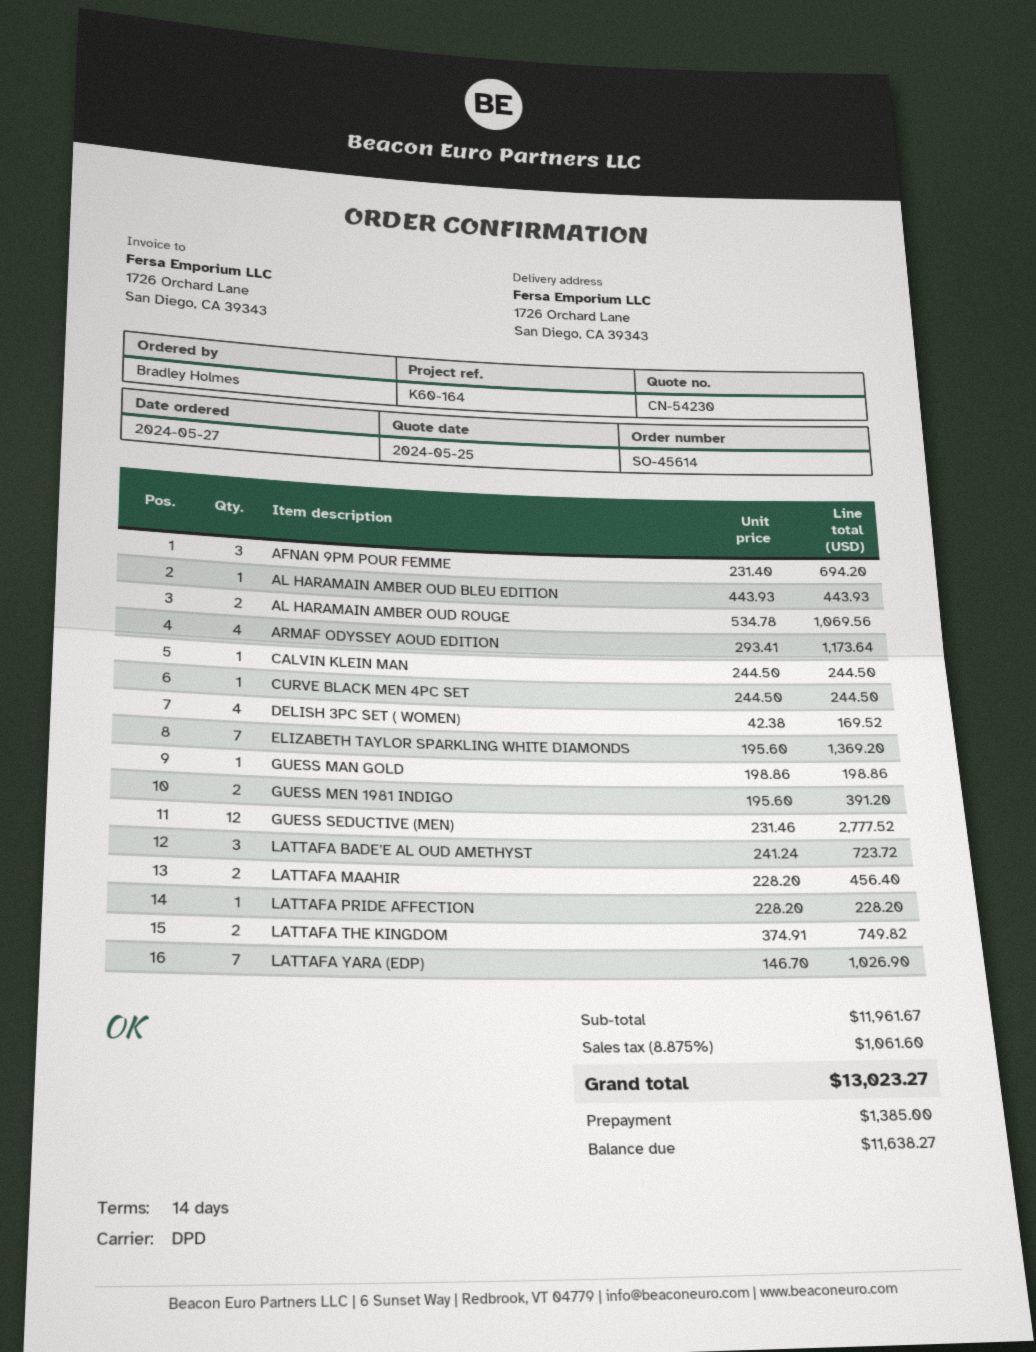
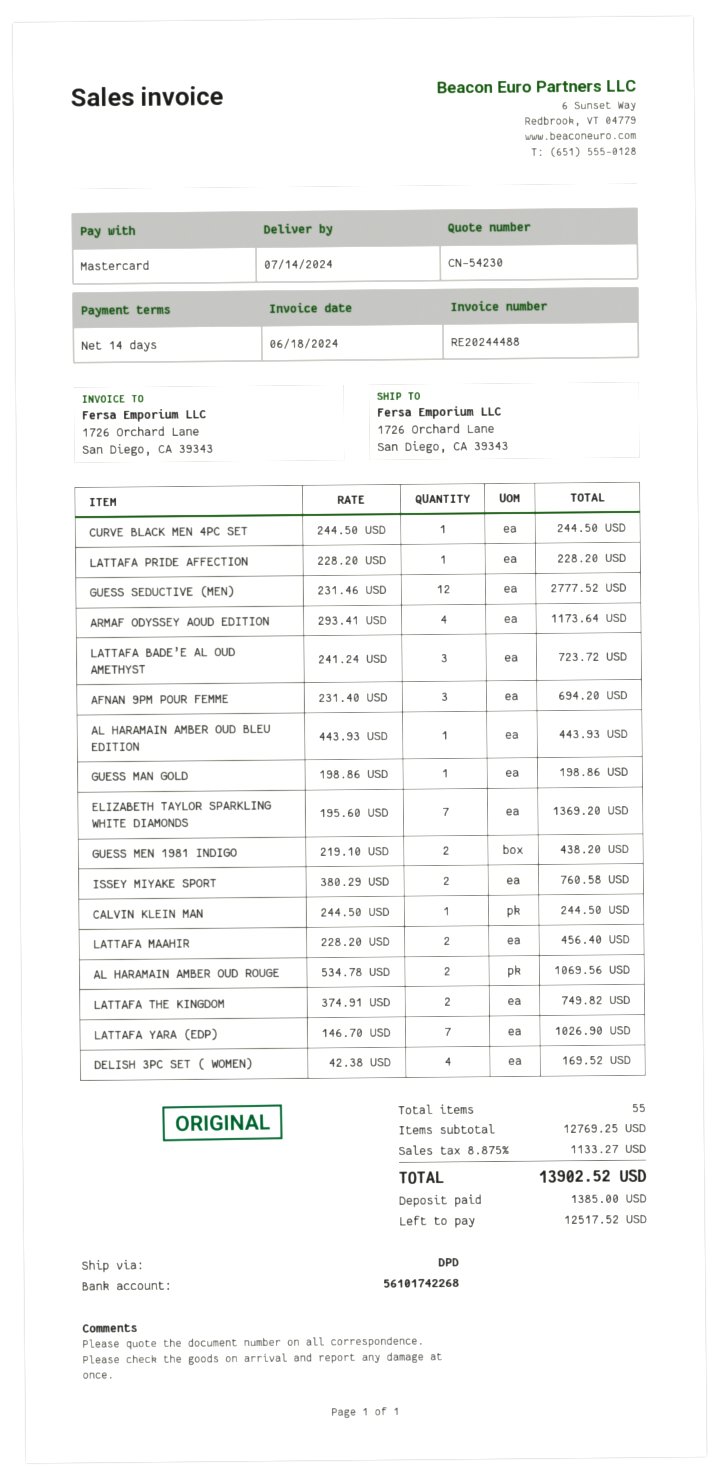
GUESS MEN 1981 INDIGO: 2 x 195.60 = 391.20 -> 2 x 219.10 = 438.20
ISSEY MIYAKE SPORT: none -> 2 x 380.29 = 760.58
subtotal: 11961.67 -> 12769.25
tax: 8.875% = 1061.60 -> 8.875% = 1133.27
total: 13023.27 -> 13902.52
balance: 11638.27 -> 12517.52

